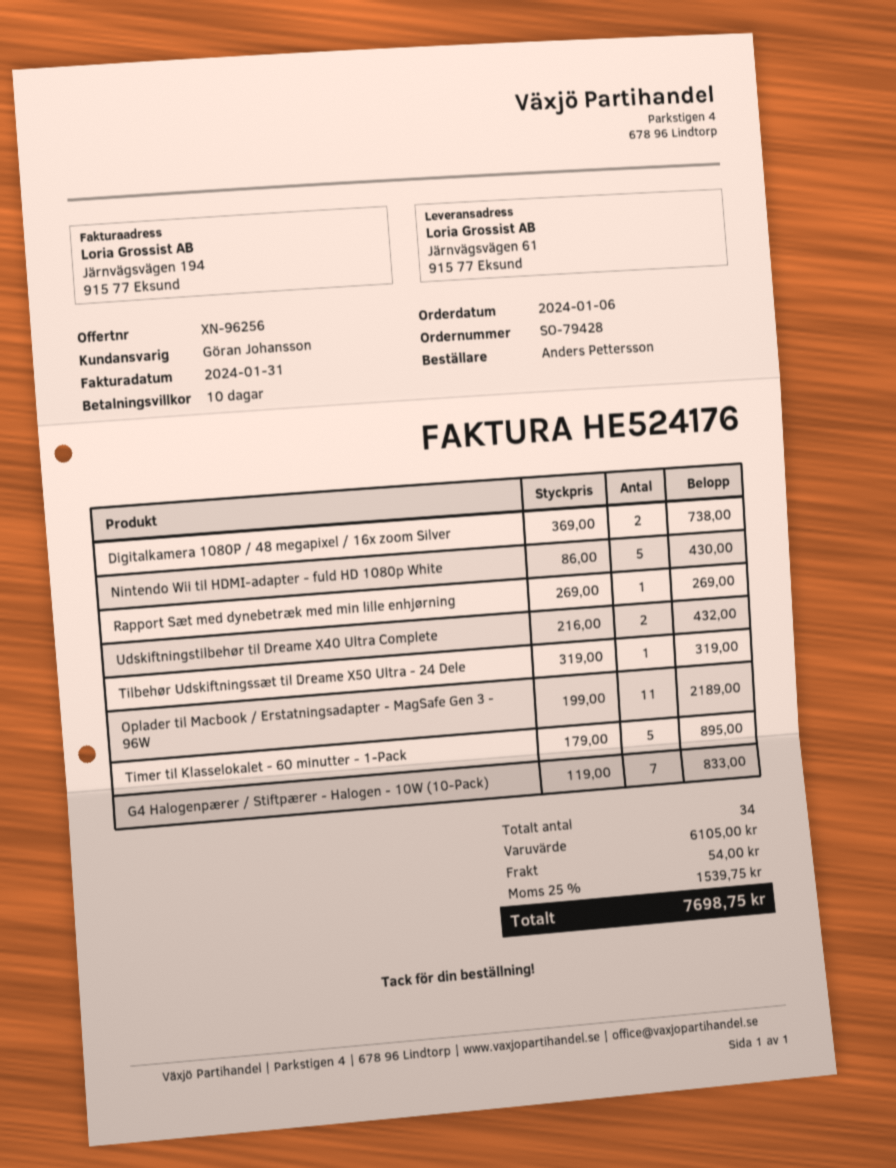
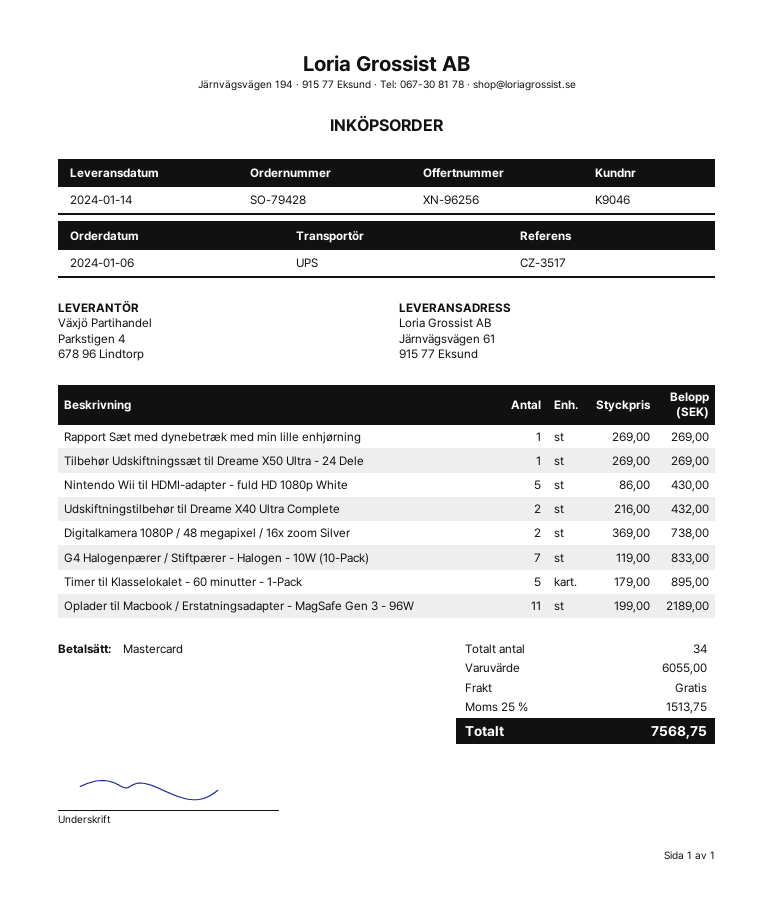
Tilbehør Udskiftningssæt til Dreame X50 Ultra - 24 Dele: 1 x 319.00 = 319.00 -> 1 x 269.00 = 269.00
subtotal: 6105.00 -> 6055.00
shipping: 54.00 -> 0.00
tax: 25% = 1539.75 -> 25% = 1513.75
total: 7698.75 -> 7568.75

